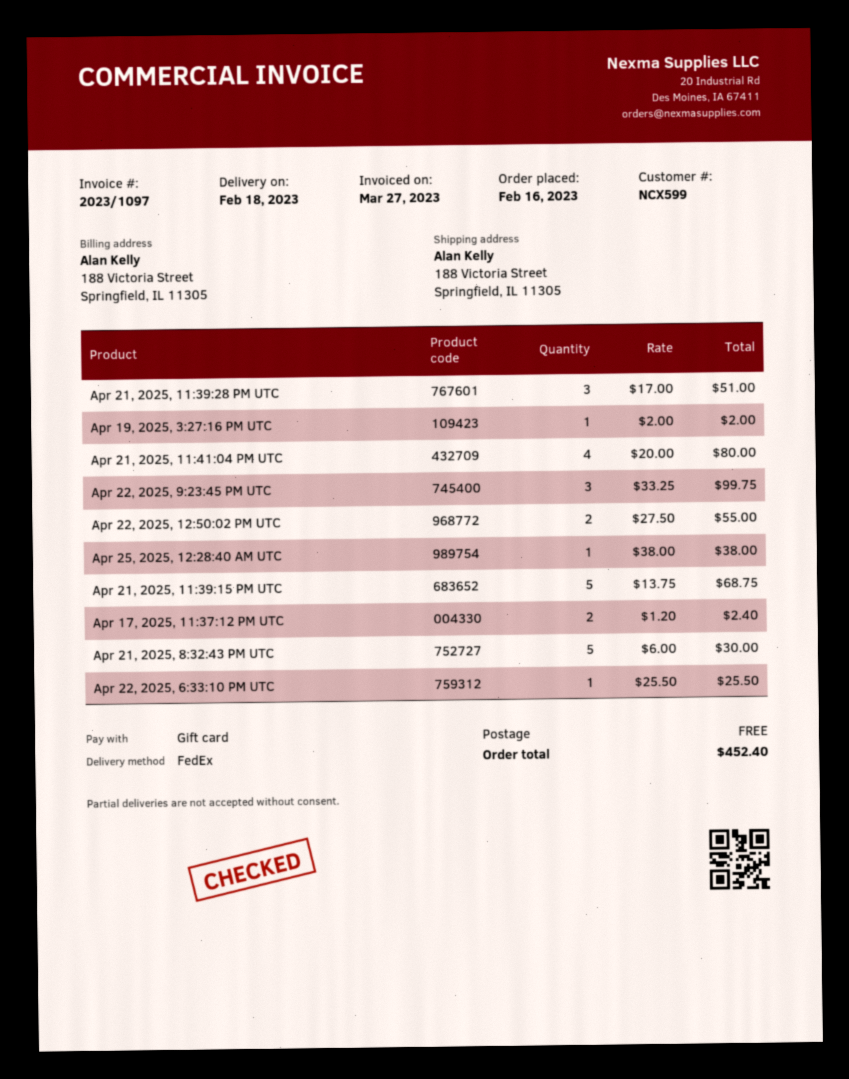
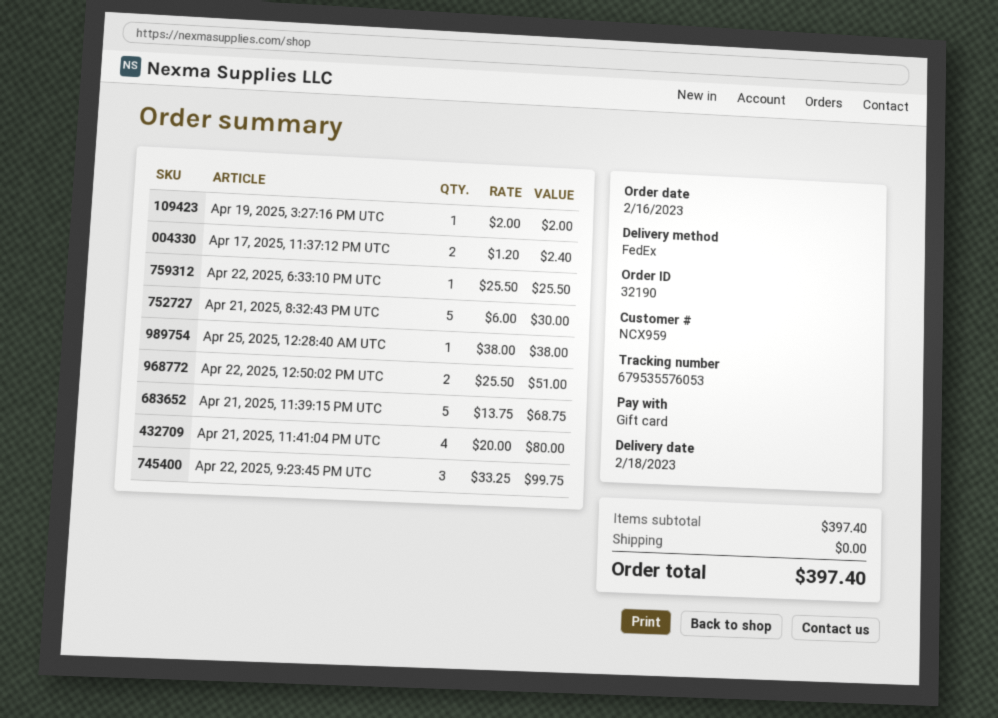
customer number: NCX599 -> NCX959
Apr 21, 2025, 11:39:28 PM UTC: 3 x 17.00 = 51.00 -> none
Apr 22, 2025, 12:50:02 PM UTC: 2 x 27.50 = 55.00 -> 2 x 25.50 = 51.00
total: 452.40 -> 397.40

